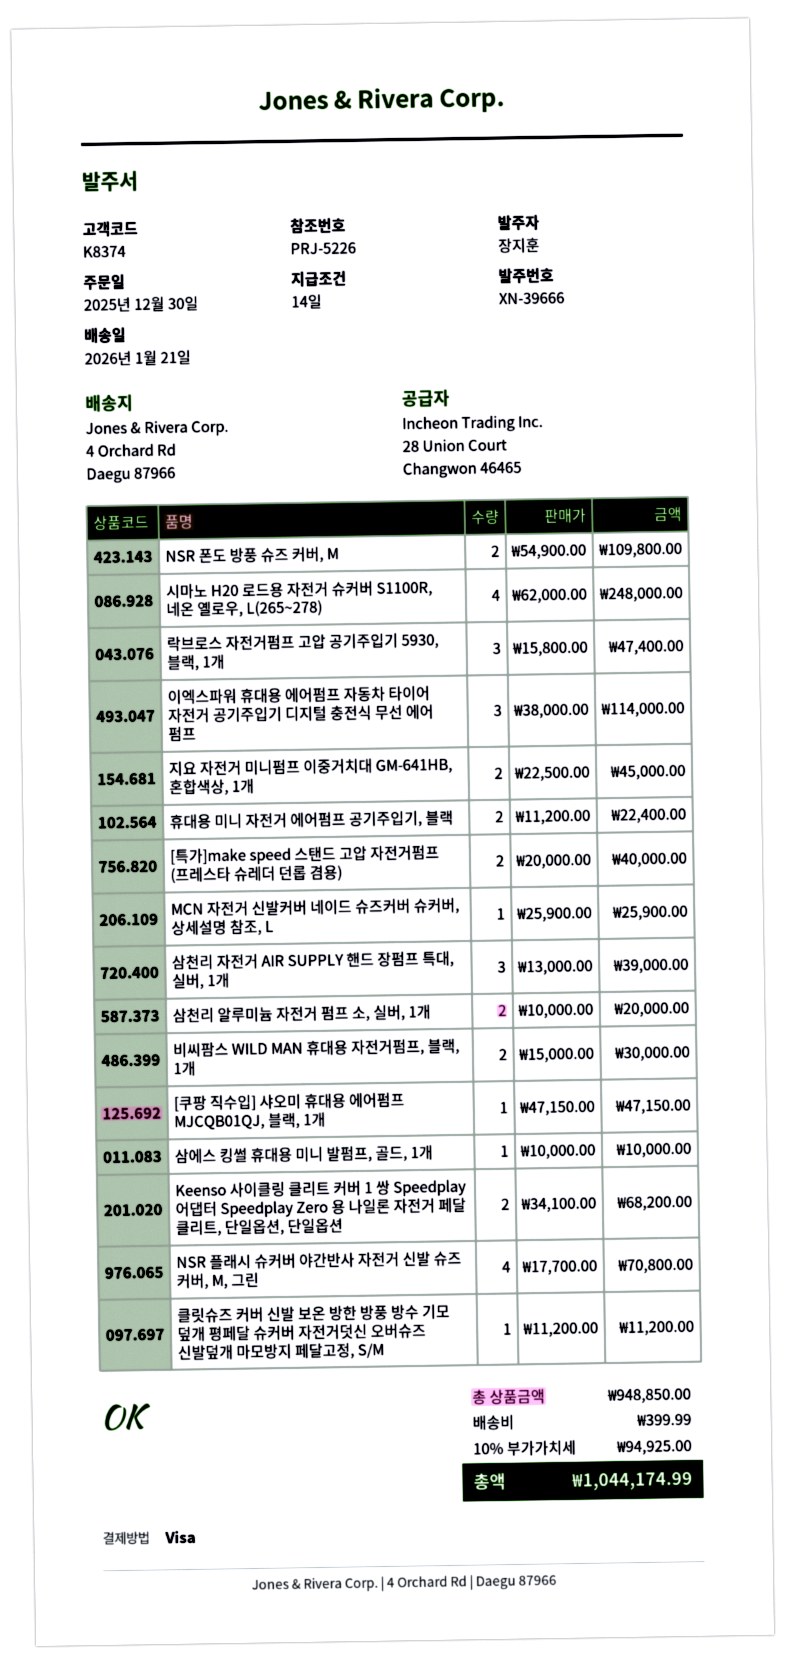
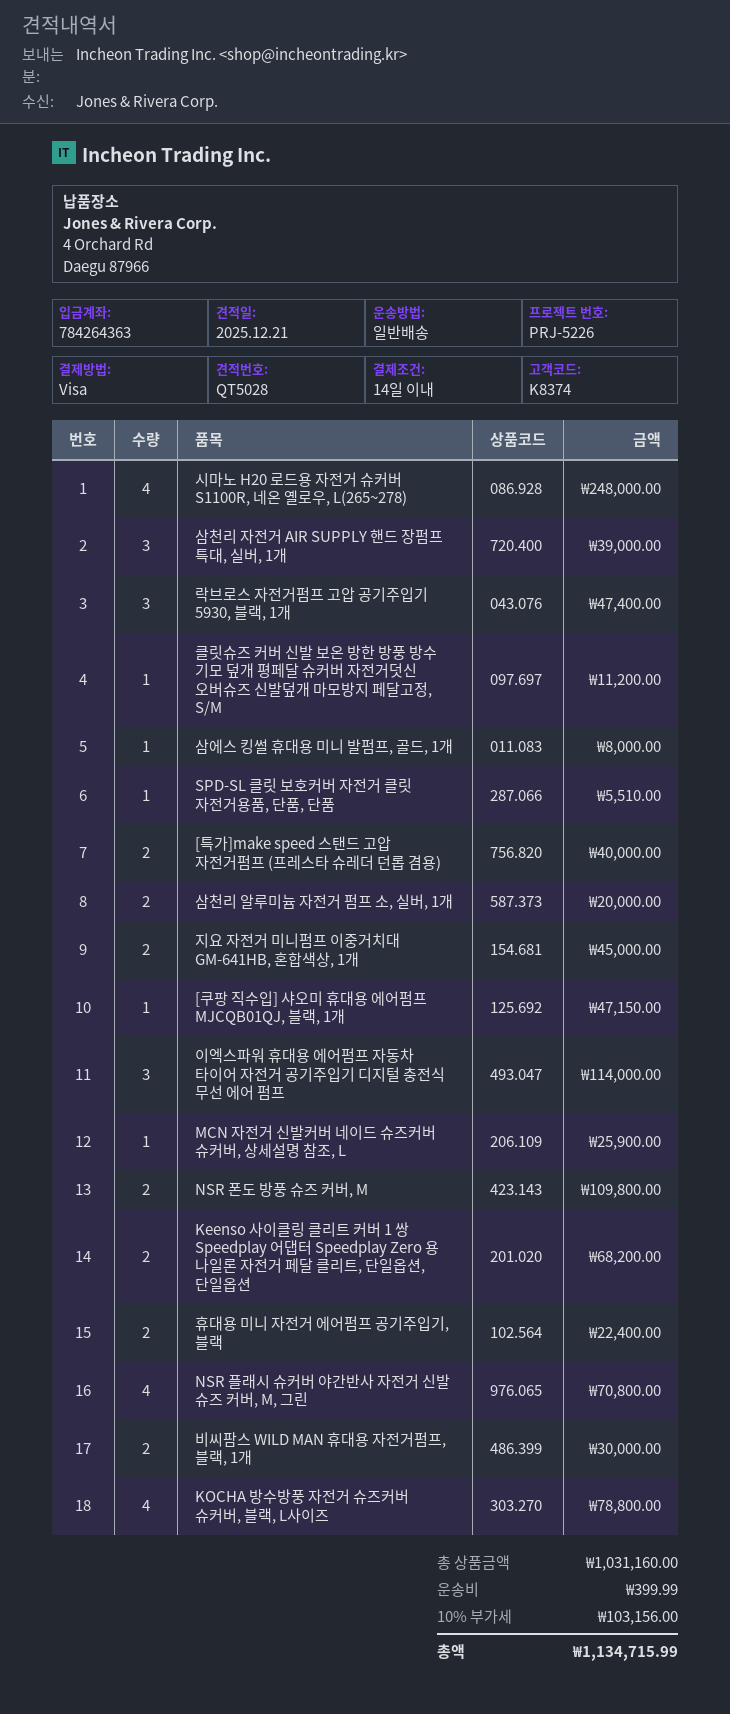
삼에스 킹썰 휴대용 미니 발펌프, 골드, 1개: 1 for 10000.00 -> 1 for 8000.00
SPD-SL 클릿 보호커버 자전거 클릿 자전거용품, 단품, 단품: none -> 1 for 5510.00
KOCHA 방수방풍 자전거 슈즈커버 슈커버, 블랙, L사이즈: none -> 4 for 78800.00
subtotal: 948850.00 -> 1031160.00
tax: 10% = 94925.00 -> 10% = 103156.00
total: 1044174.99 -> 1134715.99

